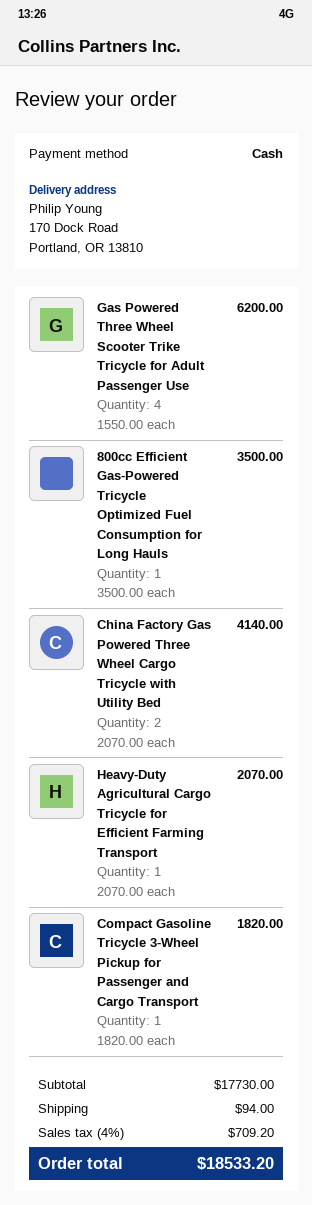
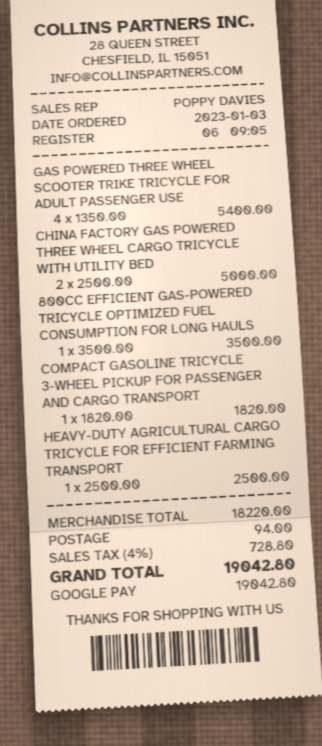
payment method: cash -> Google Pay
Gas Powered Three Wheel Scooter Trike Tricycle for Adult Passenger Use: 4 x 1550.00 = 6200.00 -> 4 x 1350.00 = 5400.00
China Factory Gas Powered Three Wheel Cargo Tricycle with Utility Bed: 2 x 2070.00 = 4140.00 -> 2 x 2500.00 = 5000.00
Heavy-Duty Agricultural Cargo Tricycle for Efficient Farming Transport: 1 x 2070.00 = 2070.00 -> 1 x 2500.00 = 2500.00
subtotal: 17730.00 -> 18220.00
tax: 4% = 709.20 -> 4% = 728.80
total: 18533.20 -> 19042.80

